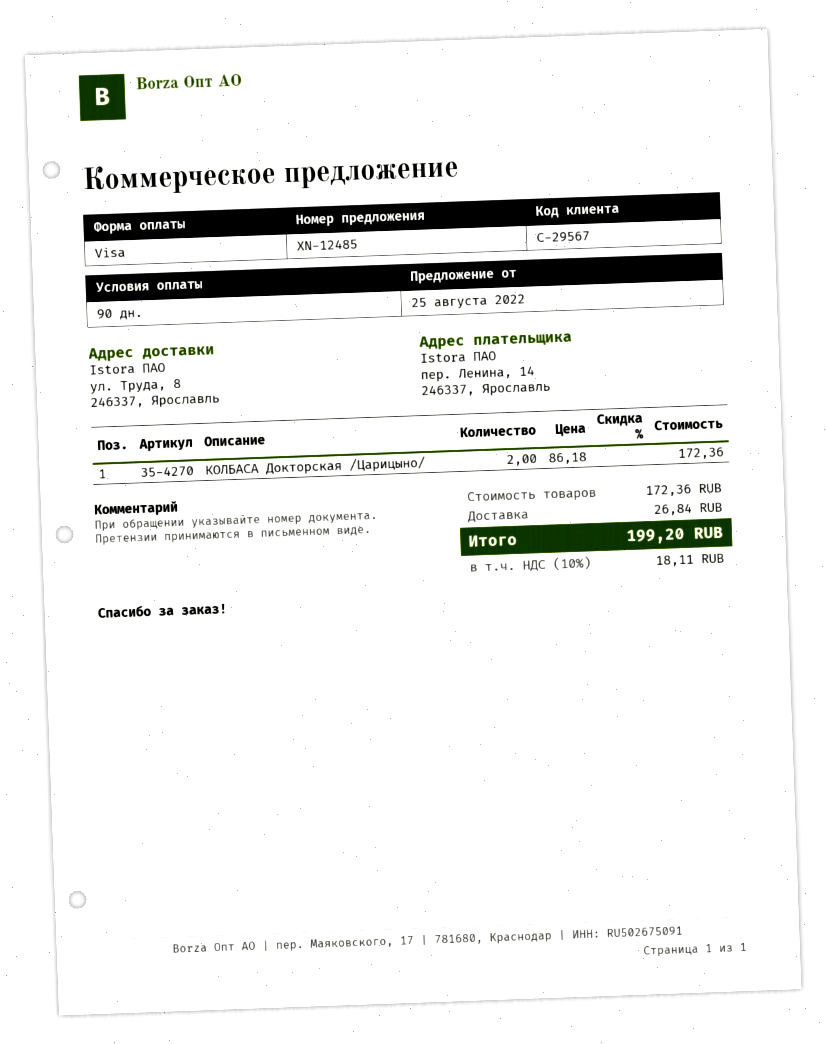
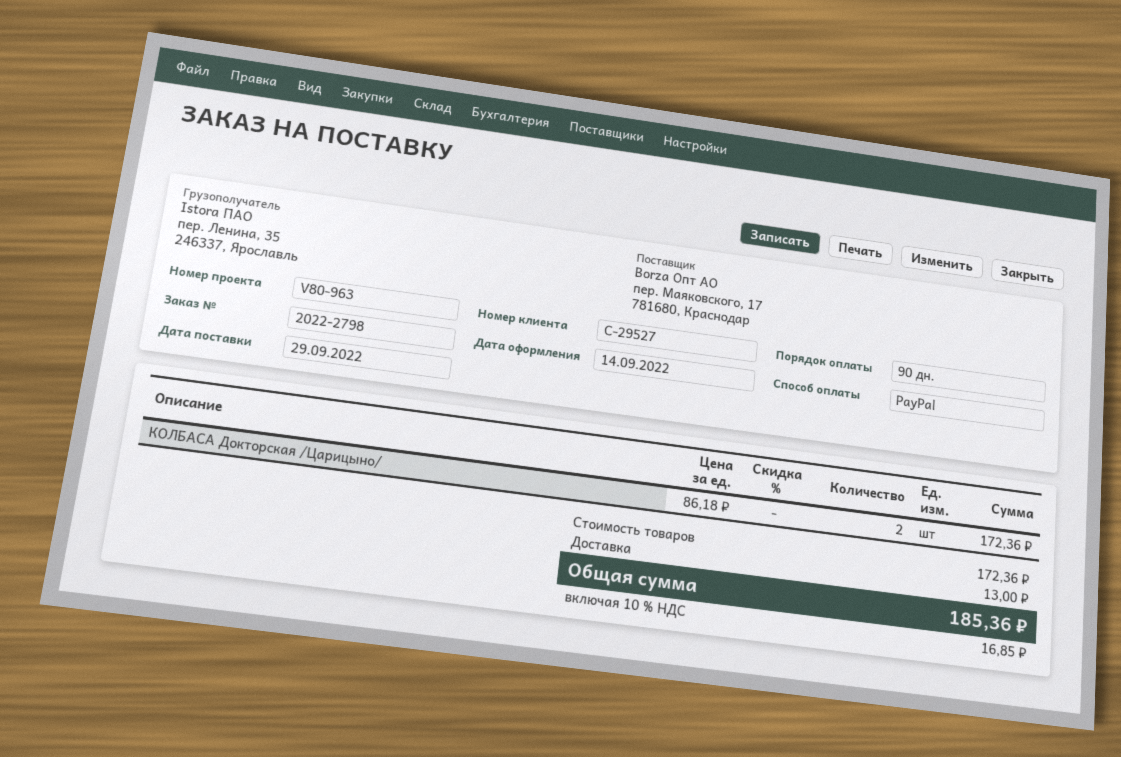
customer number: C-29567 -> C-29527
payment method: Visa -> PayPal
ship to: ул. Труда, 8, 246337, Ярославль -> пер. Ленина, 35, 246337, Ярославль
shipping: 26.84 -> 13.00
tax: 10% = 18.11 -> 10% = 16.85
total: 199.20 -> 185.36

